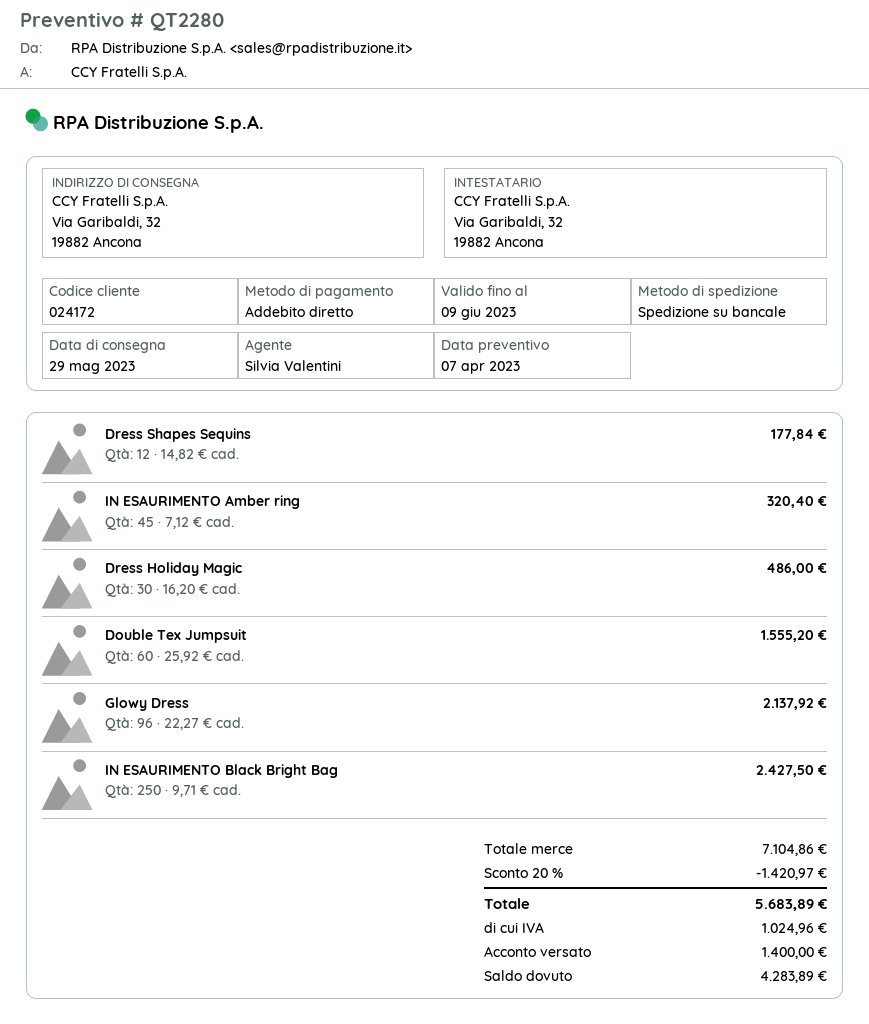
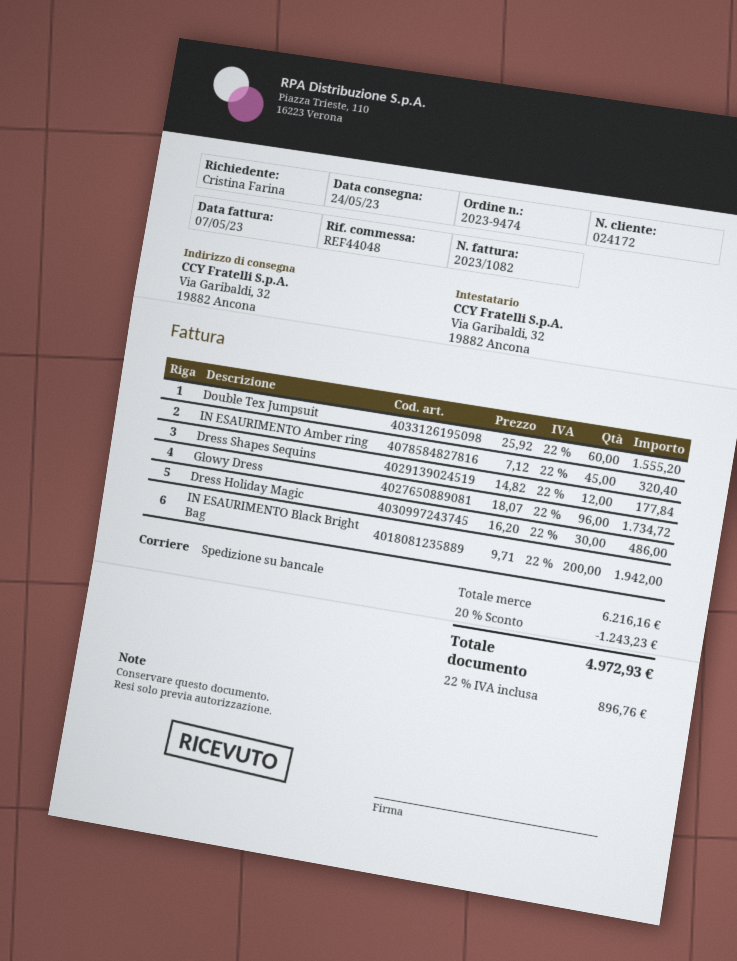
delivery date: 2023-05-29 -> 2023-05-24
Glowy Dress: 96 x 22.27 = 2137.92 -> 96 x 18.07 = 1734.72
IN ESAURIMENTO Black Bright Bag: 250 x 9.71 = 2427.50 -> 200 x 9.71 = 1942.00
subtotal: 7104.86 -> 6216.16
discount: 20% = 1420.97 -> 20% = 1243.23
tax: 1024.96 -> 896.76
total: 5683.89 -> 4972.93

